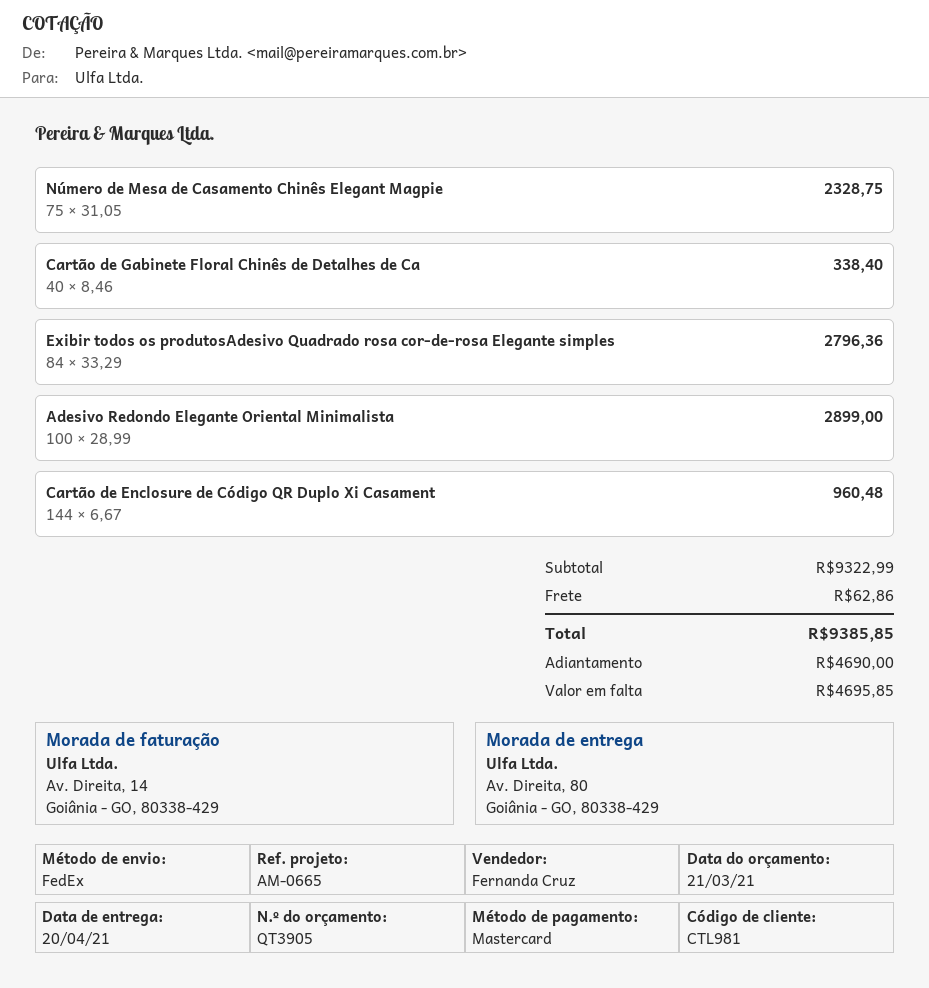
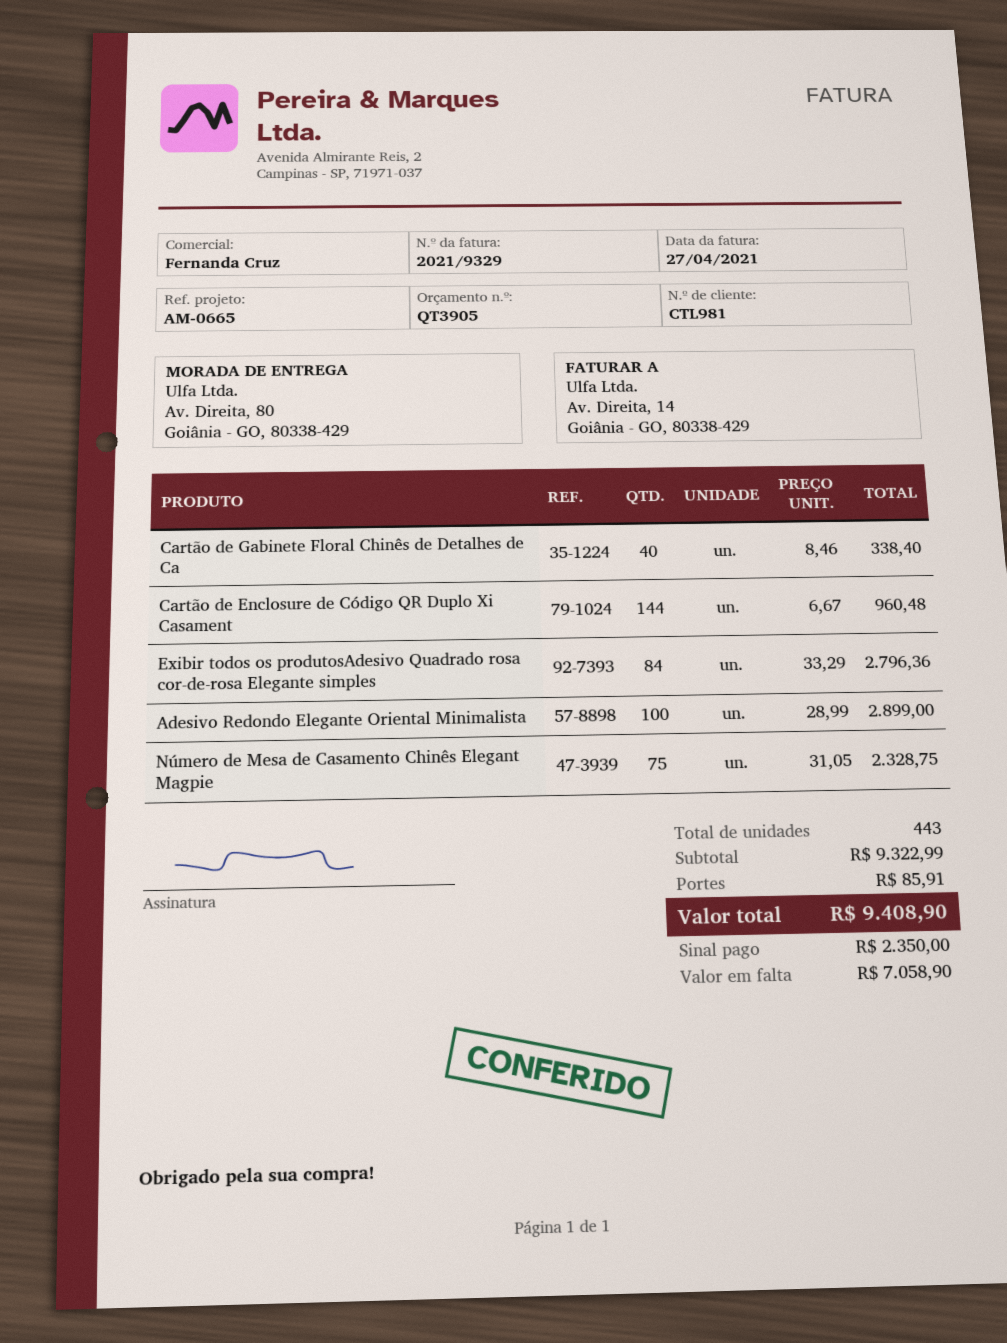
shipping: 62.86 -> 85.91
total: 9385.85 -> 9408.90
deposit: 4690.00 -> 2350.00
balance: 4695.85 -> 7058.90

